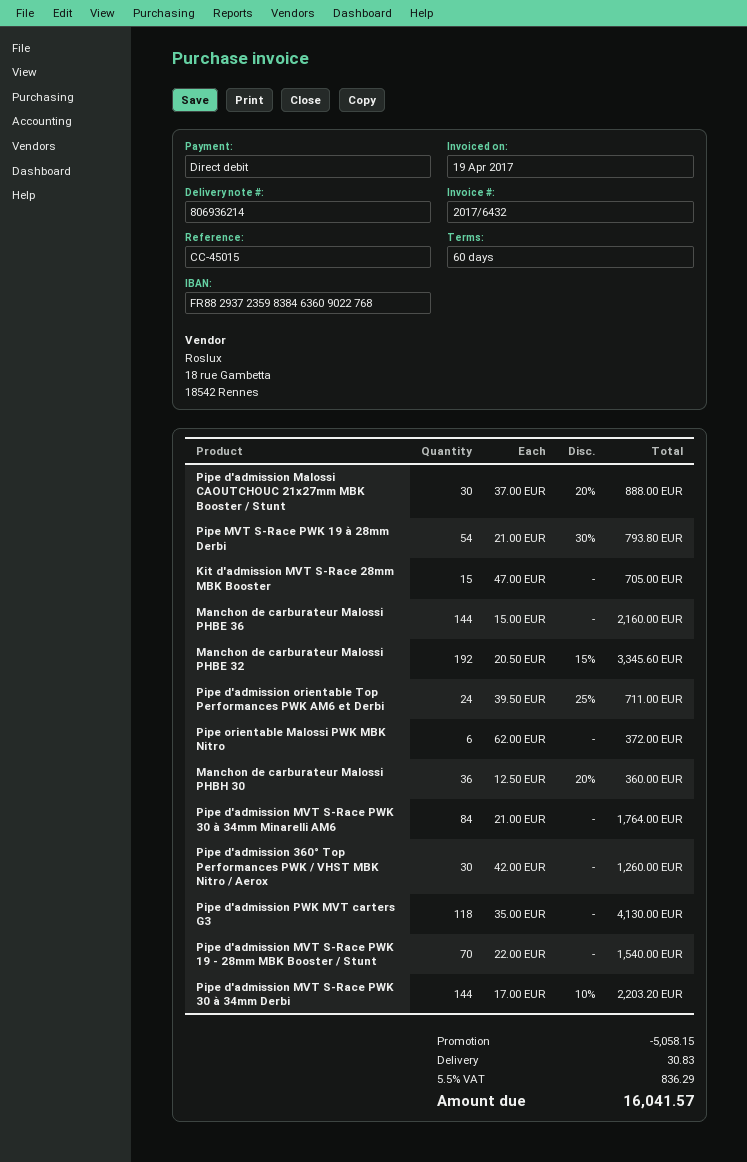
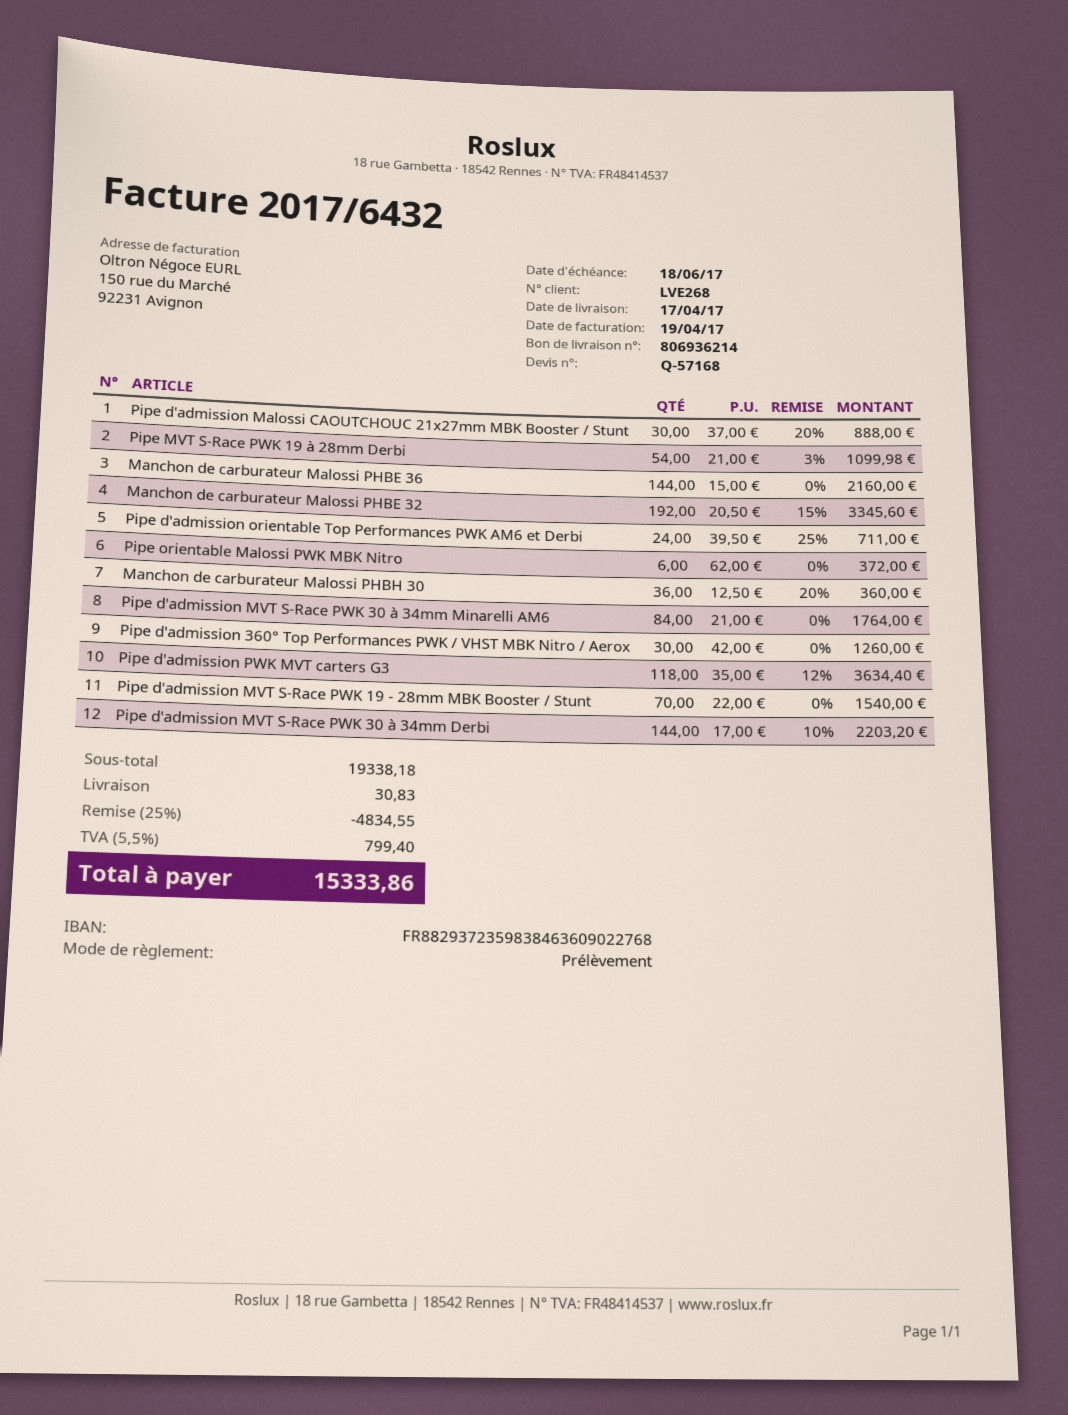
Pipe MVT S-Race PWK 19 à 28mm Derbi: 54 x 21.00 - 30% = 793.80 -> 54 x 21.00 - 3% = 1099.98
Kit d'admission MVT S-Race 28mm MBK Booster: 15 x 47.00 = 705.00 -> none
Pipe d'admission PWK MVT carters G3: 118 x 35.00 = 4130.00 -> 118 x 35.00 - 12% = 3634.40
discount: 5058.15 -> 4834.55
tax: 5.5% = 836.29 -> 5.5% = 799.40
total: 16041.57 -> 15333.86

